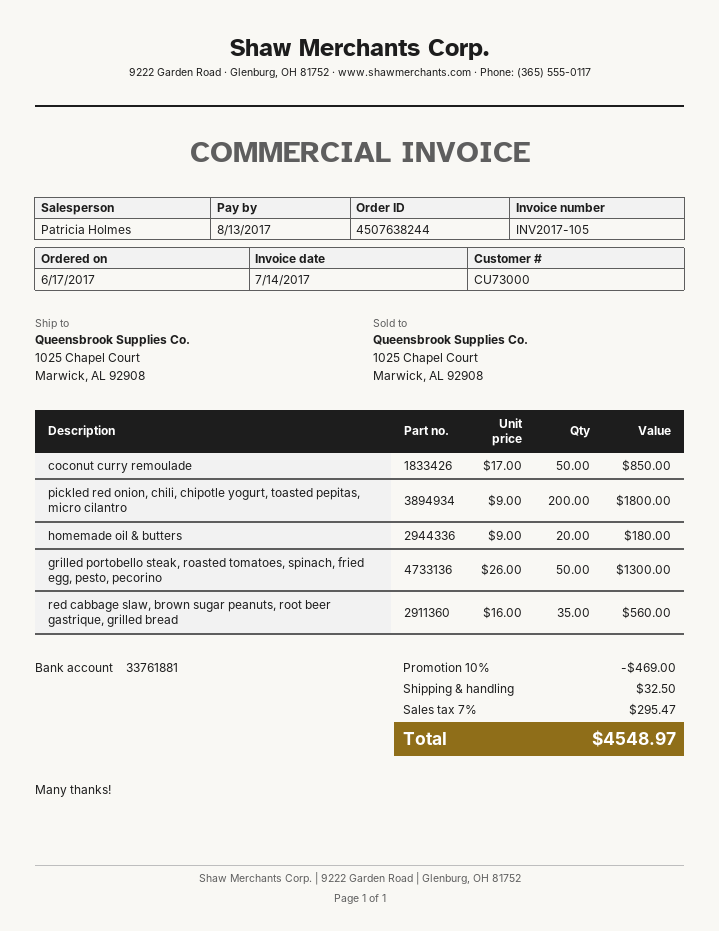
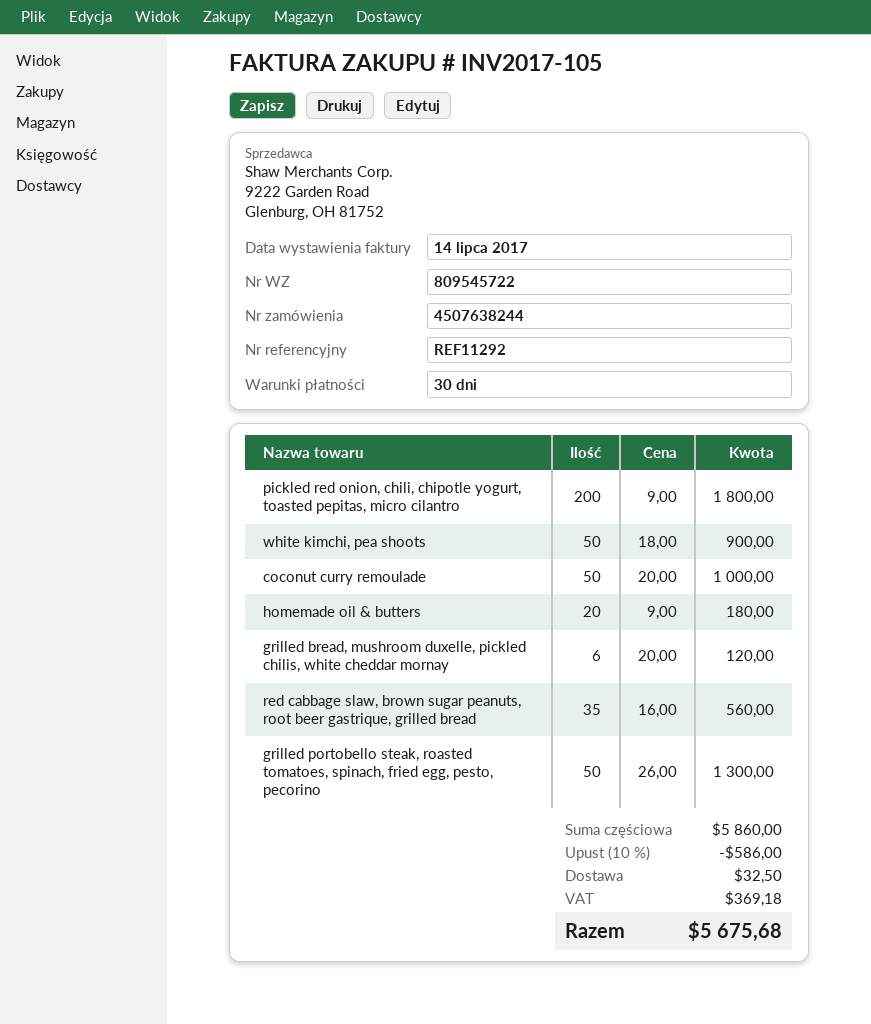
coconut curry remoulade: 50 x 17.00 = 850.00 -> 50 x 20.00 = 1000.00
white kimchi, pea shoots: none -> 50 x 18.00 = 900.00
grilled bread, mushroom duxelle, pickled chilis, white cheddar mornay: none -> 6 x 20.00 = 120.00
discount: 10% = 469.00 -> 10% = 586.00
tax: 295.47 -> 369.18
total: 4548.97 -> 5675.68

